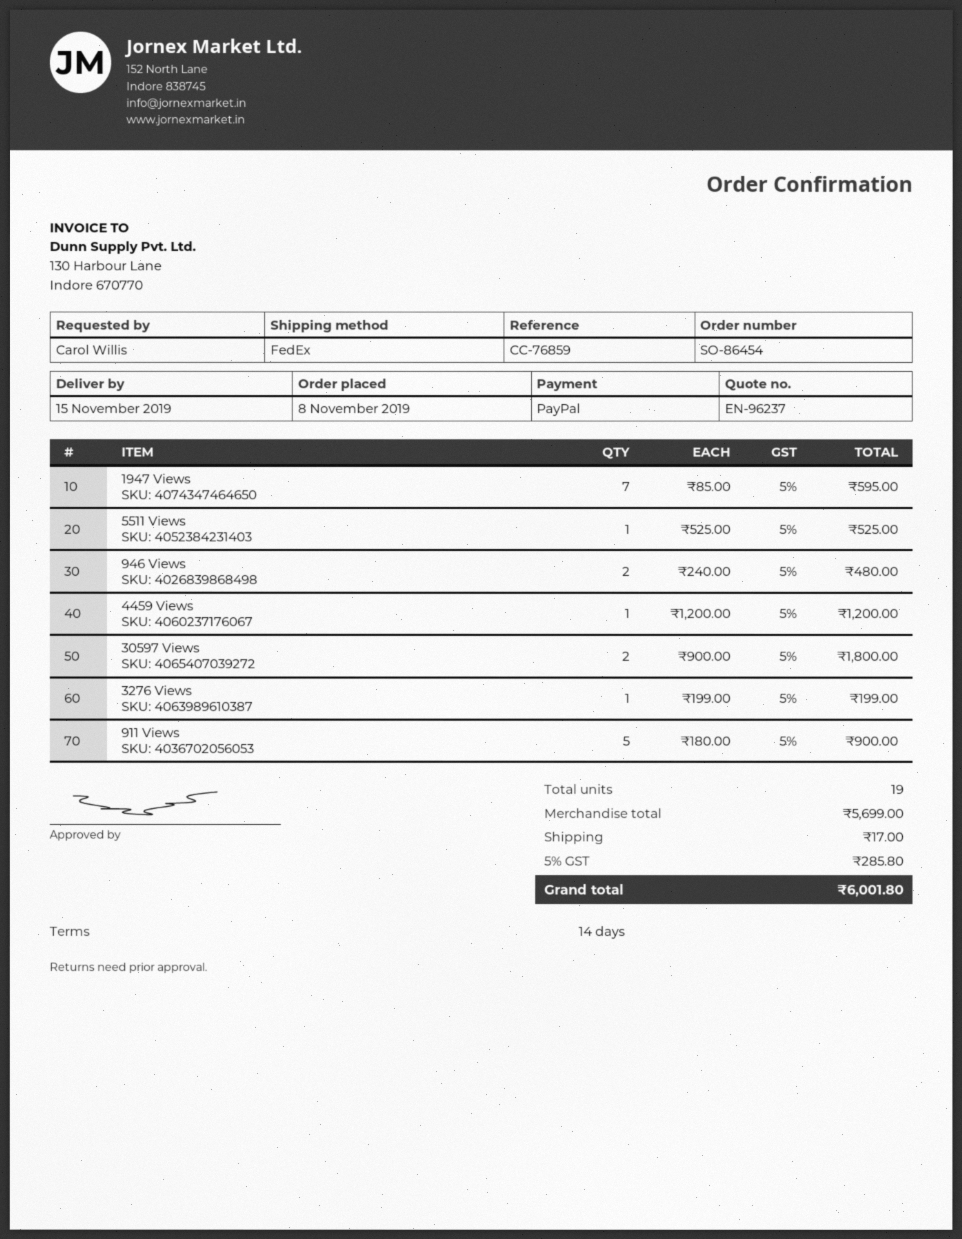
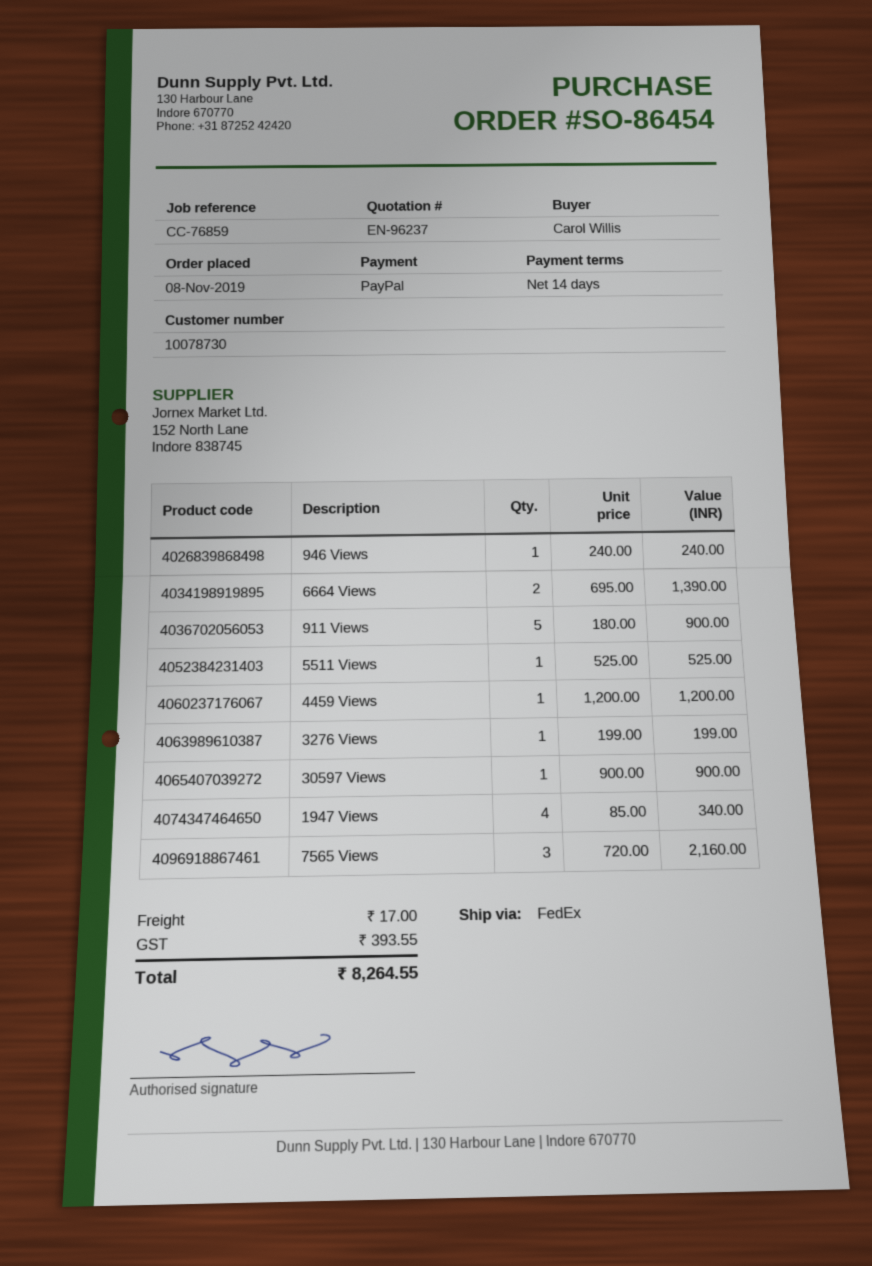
1947 Views: 7 x 85.00 = 595.00 -> 4 x 85.00 = 340.00
946 Views: 2 x 240.00 = 480.00 -> 1 x 240.00 = 240.00
30597 Views: 2 x 900.00 = 1800.00 -> 1 x 900.00 = 900.00
6664 Views: none -> 2 x 695.00 = 1390.00
7565 Views: none -> 3 x 720.00 = 2160.00
tax: 285.80 -> 393.55
total: 6001.80 -> 8264.55

